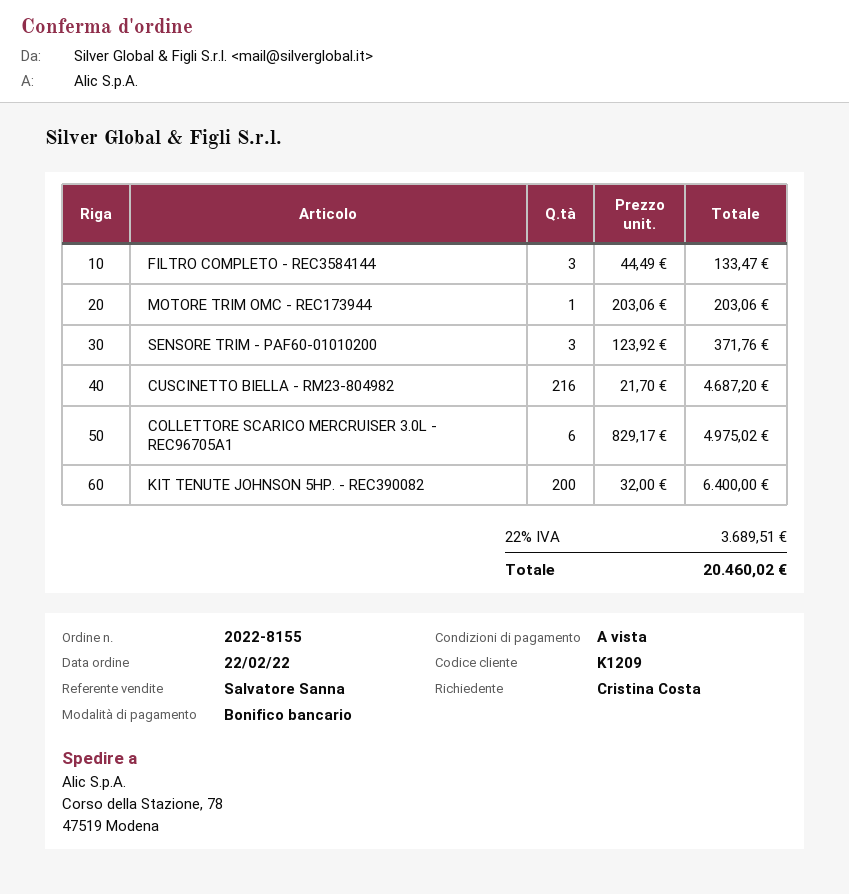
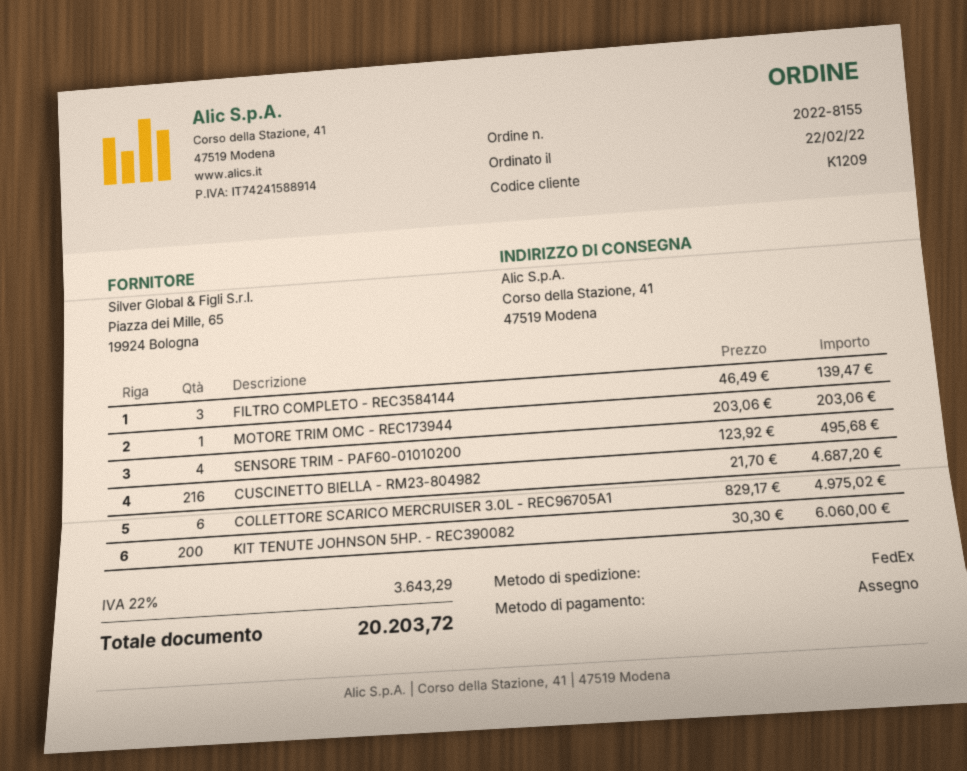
payment method: bank transfer -> cheque
ship to: Corso della Stazione, 78, 47519 Modena -> Corso della Stazione, 41, 47519 Modena
FILTRO COMPLETO - REC3584144: 3 x 44.49 = 133.47 -> 3 x 46.49 = 139.47
SENSORE TRIM - PAF60-01010200: 3 x 123.92 = 371.76 -> 4 x 123.92 = 495.68
KIT TENUTE JOHNSON 5HP. - REC390082: 200 x 32.00 = 6400.00 -> 200 x 30.30 = 6060.00
tax: 22% = 3689.51 -> 22% = 3643.29
total: 20460.02 -> 20203.72

